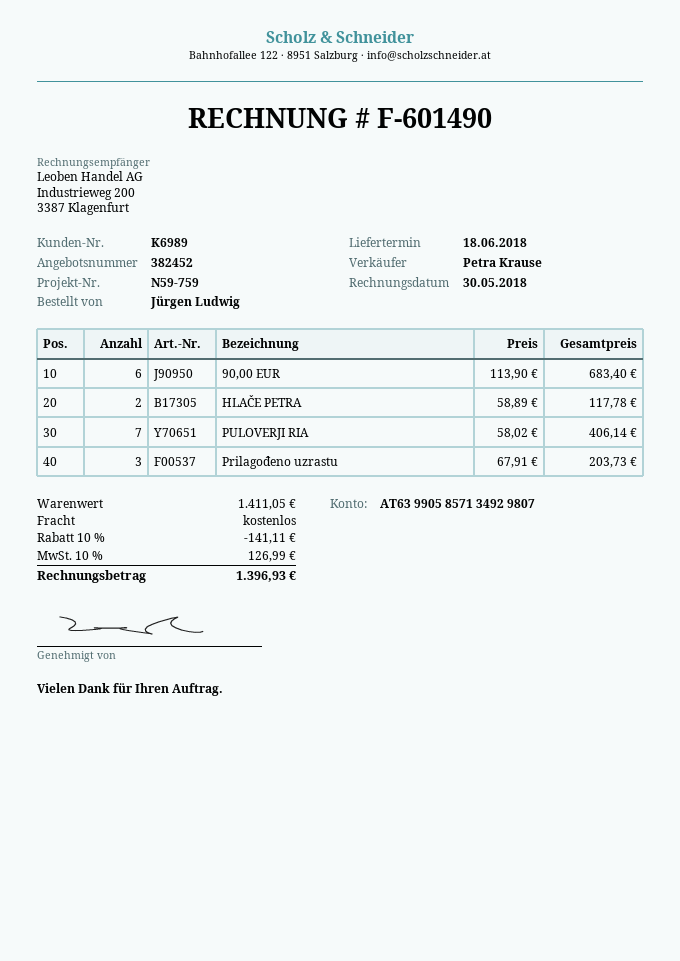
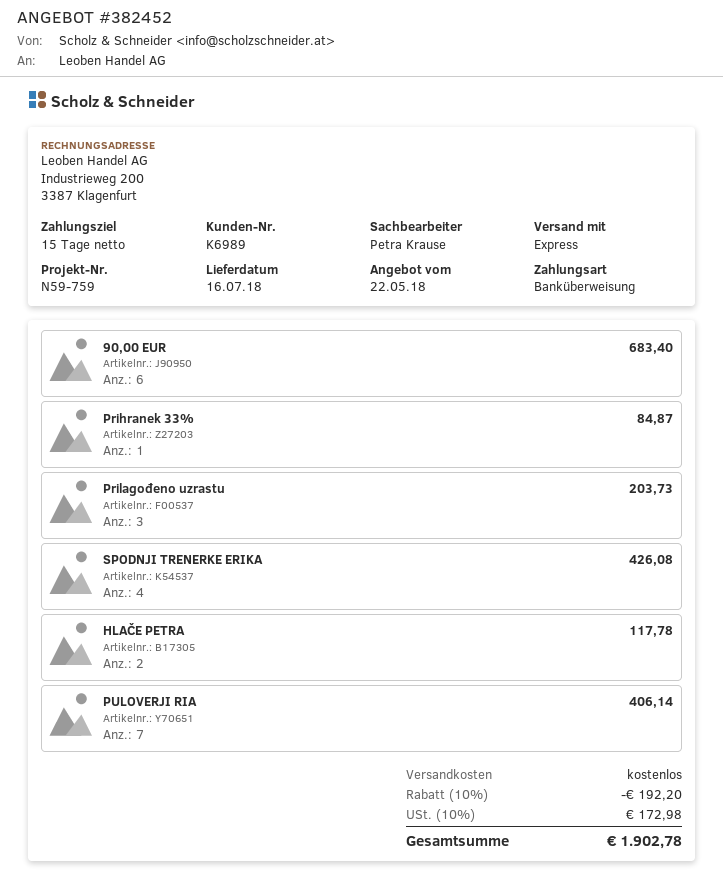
delivery date: 2018-06-18 -> 2018-07-16
Prihranek 33%: none -> 1 for 84.87
SPODNJI TRENERKE ERIKA: none -> 4 for 426.08
discount: 10% = 141.11 -> 10% = 192.20
tax: 10% = 126.99 -> 10% = 172.98
total: 1396.93 -> 1902.78

